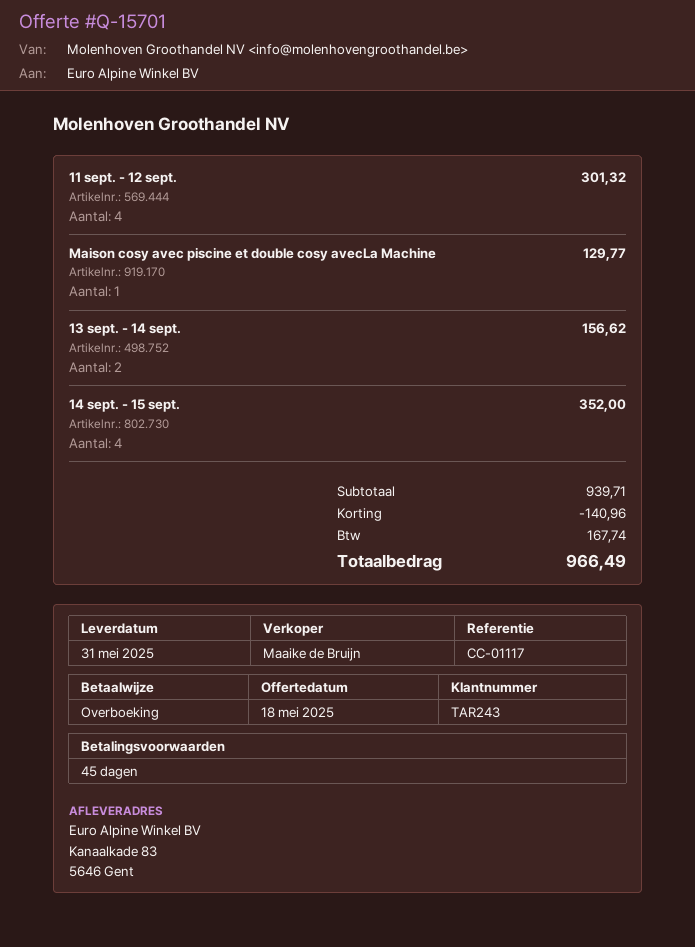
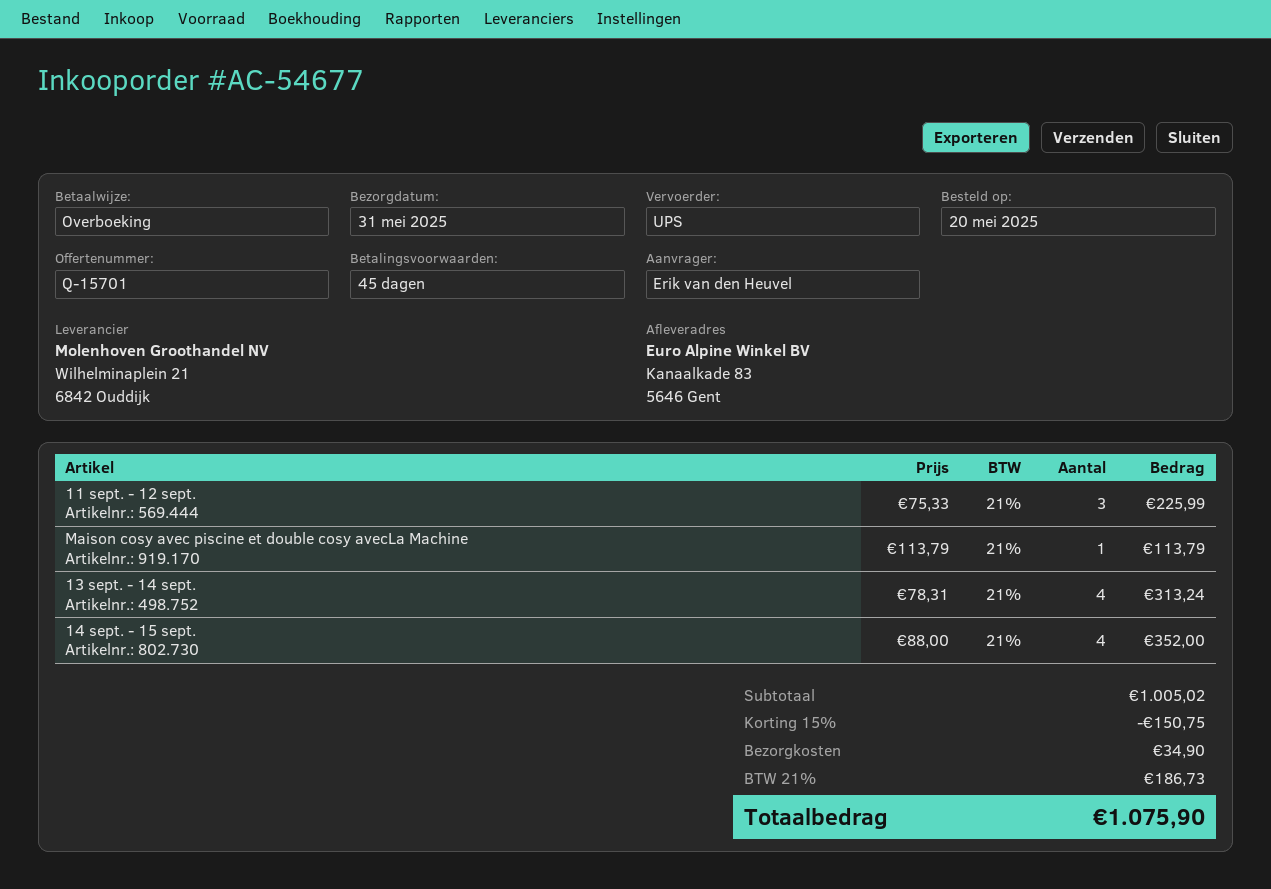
11 sept. - 12 sept.: 4 for 301.32 -> 3 for 225.99
Maison cosy avec piscine et double cosy avecLa Machine: 1 for 129.77 -> 1 for 113.79
13 sept. - 14 sept.: 2 for 156.62 -> 4 for 313.24
subtotal: 939.71 -> 1005.02
discount: 140.96 -> 150.75
shipping: none -> 34.90
tax: 167.74 -> 186.73
total: 966.49 -> 1075.90

